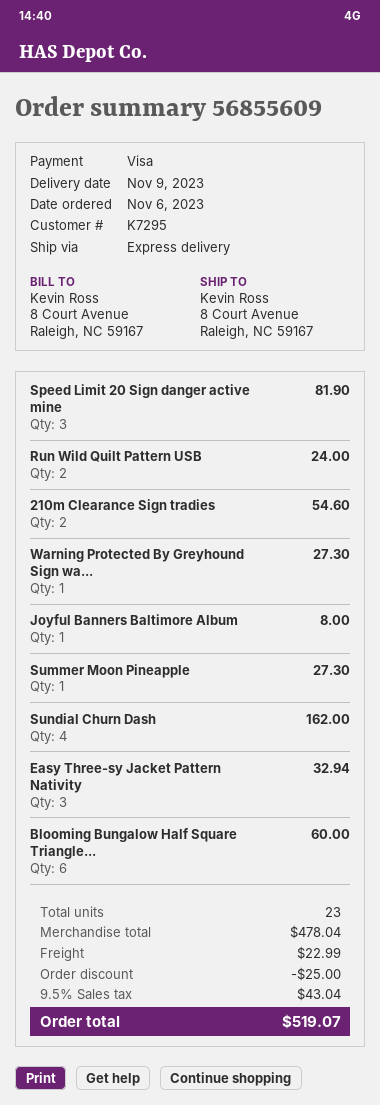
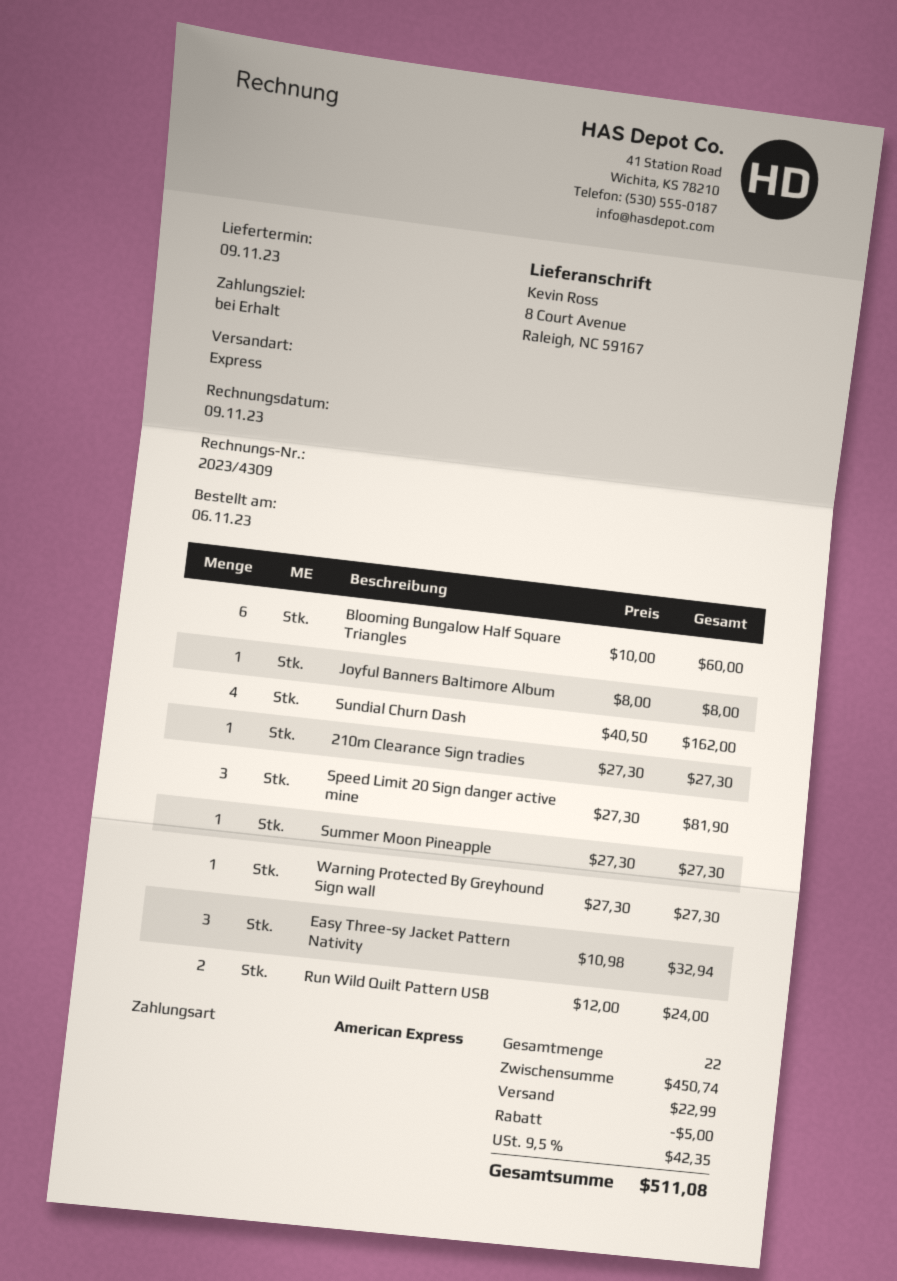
payment method: Visa -> American Express
210m Clearance Sign tradies: 2 for 54.60 -> 1 for 27.30
total quantity: 23 -> 22
subtotal: 478.04 -> 450.74
discount: 25.00 -> 5.00
tax: 9.5% = 43.04 -> 9.5% = 42.35
total: 519.07 -> 511.08

